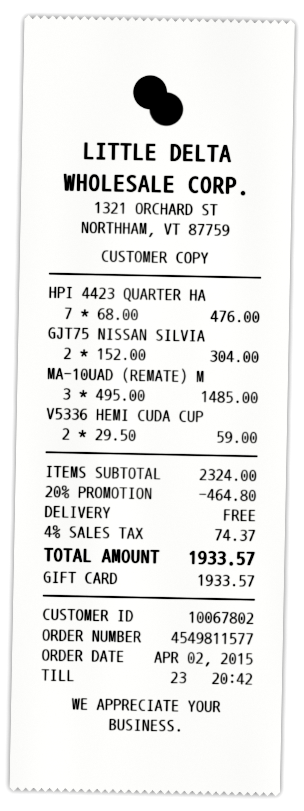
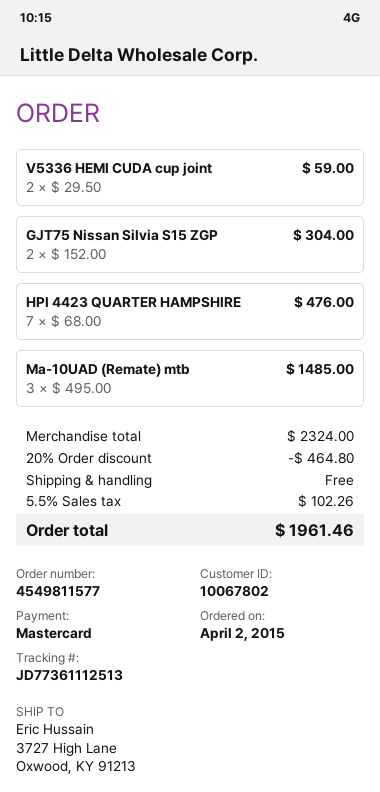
payment method: gift card -> Mastercard
tax: 4% = 74.37 -> 5.5% = 102.26
total: 1933.57 -> 1961.46

